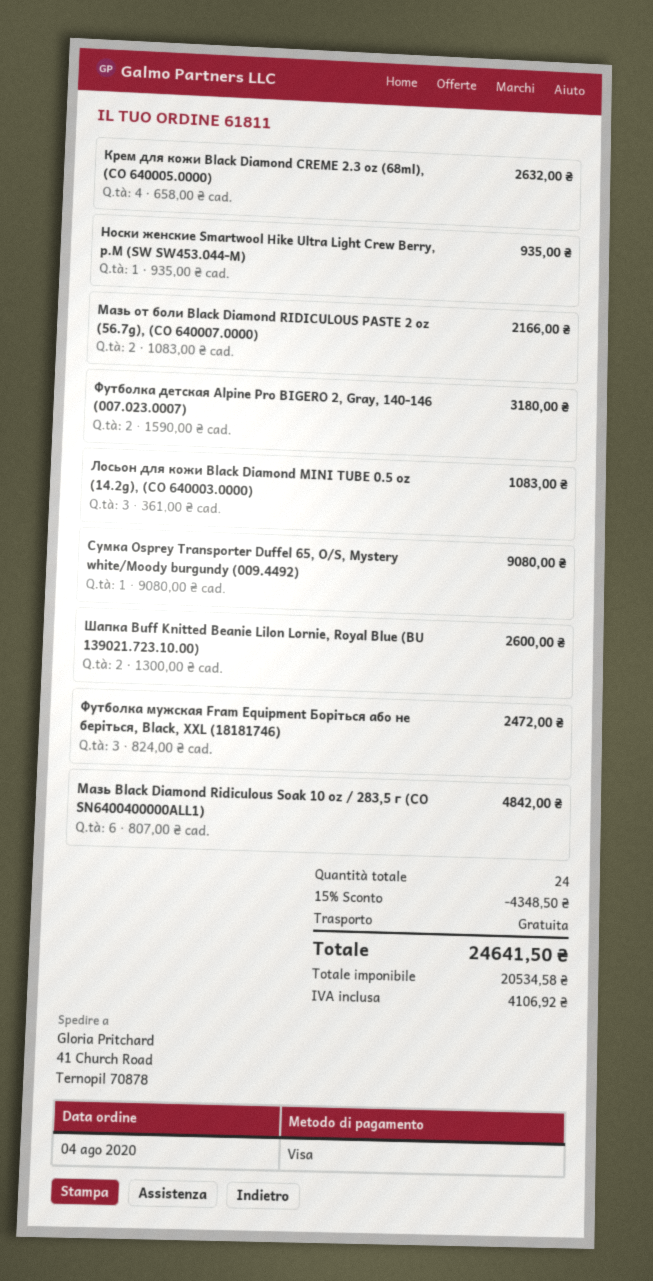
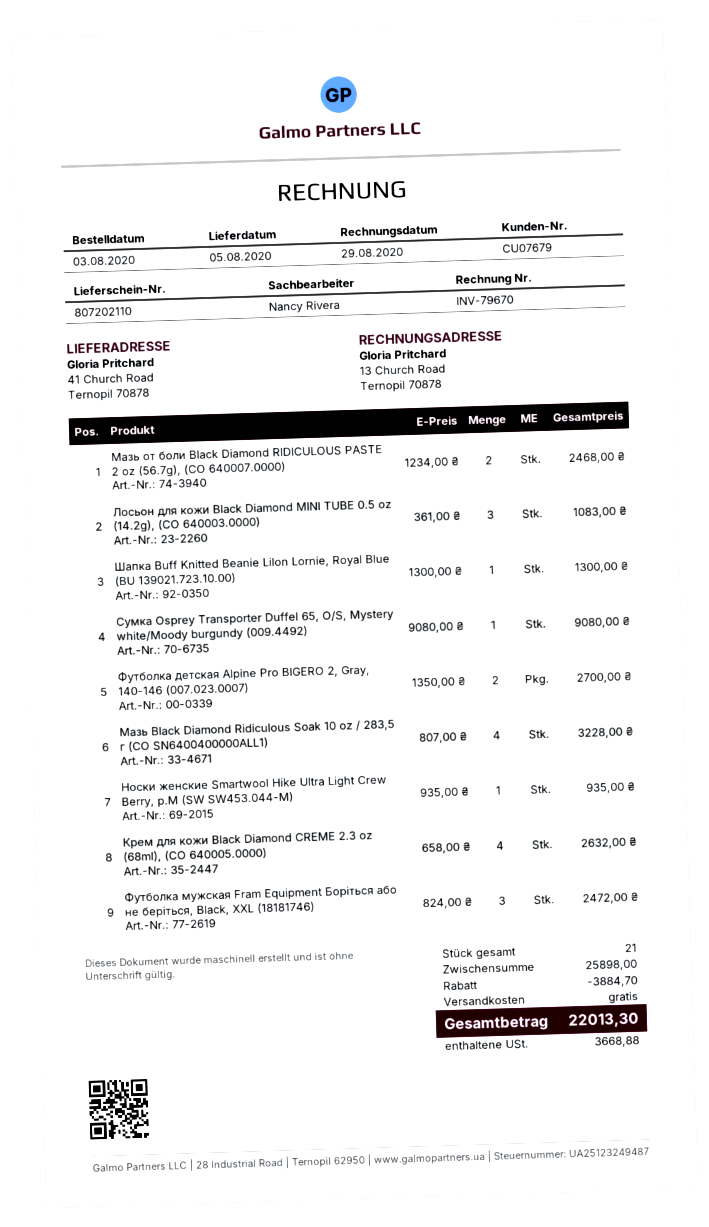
order date: 2020-08-04 -> 2020-08-03
Мазь от боли Black Diamond RIDICULOUS PASTE 2 oz (56.7g), (CO 640007.0000): 2 x 1083.00 = 2166.00 -> 2 x 1234.00 = 2468.00
Футболка детская Alpine Pro BIGERO 2, Gray, 140-146 (007.023.0007): 2 x 1590.00 = 3180.00 -> 2 x 1350.00 = 2700.00
Шапка Buff Knitted Beanie Lilon Lornie, Royal Blue (BU 139021.723.10.00): 2 x 1300.00 = 2600.00 -> 1 x 1300.00 = 1300.00
Мазь Black Diamond Ridiculous Soak 10 oz / 283,5 г (CO SN6400400000ALL1): 6 x 807.00 = 4842.00 -> 4 x 807.00 = 3228.00
total quantity: 24 -> 21
discount: 4348.50 -> 3884.70
tax: 4106.92 -> 3668.88
total: 24641.50 -> 22013.30

